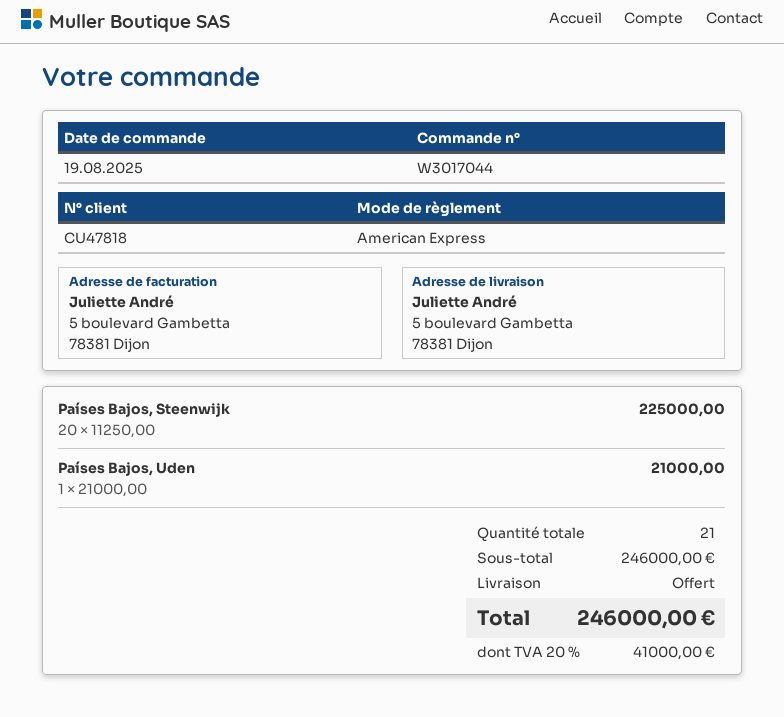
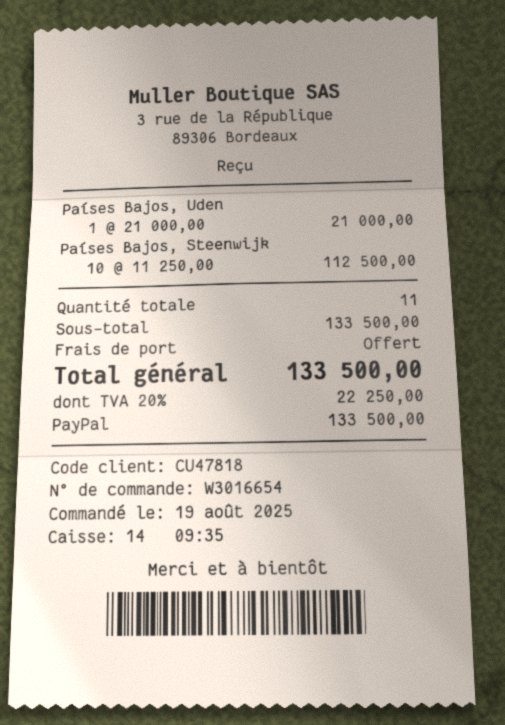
order number: W3017044 -> W3016654
payment method: American Express -> PayPal
Países Bajos, Steenwijk: 20 x 11250.00 = 225000.00 -> 10 x 11250.00 = 112500.00
total quantity: 21 -> 11
subtotal: 246000.00 -> 133500.00
tax: 20% = 41000.00 -> 20% = 22250.00
total: 246000.00 -> 133500.00

